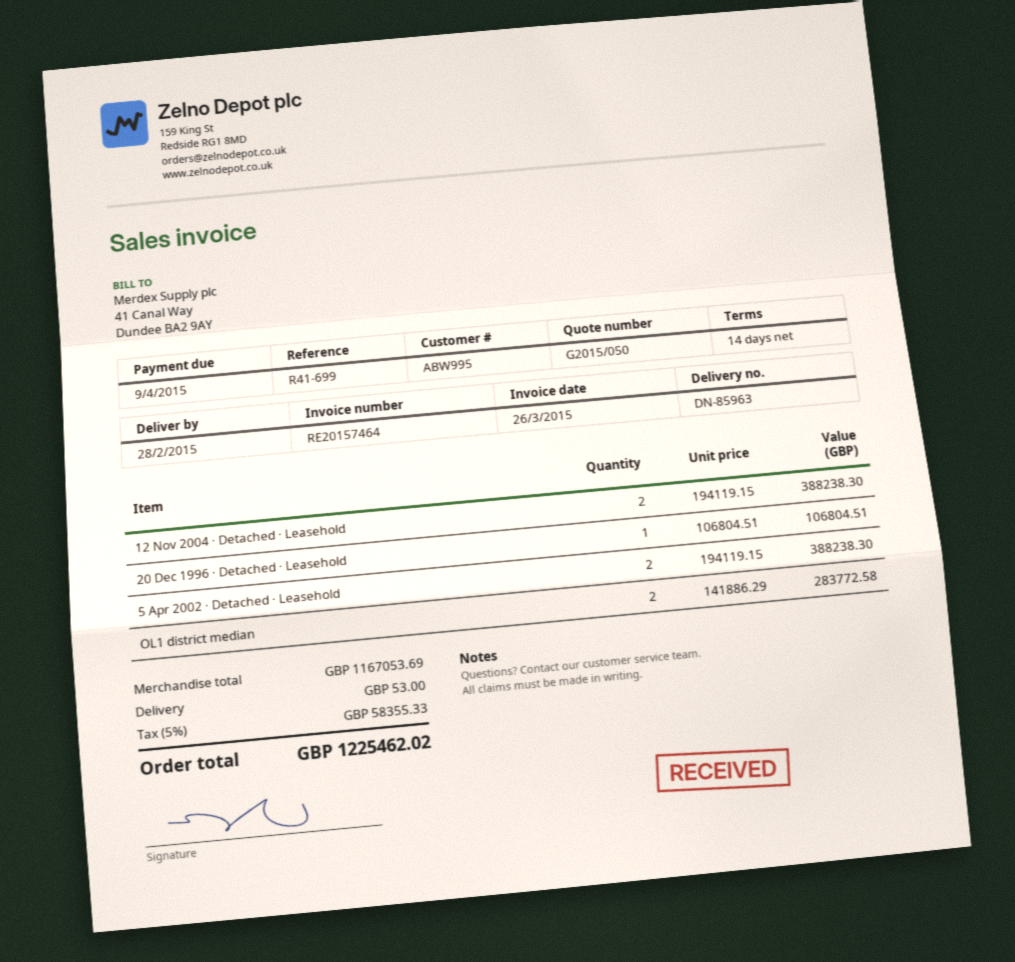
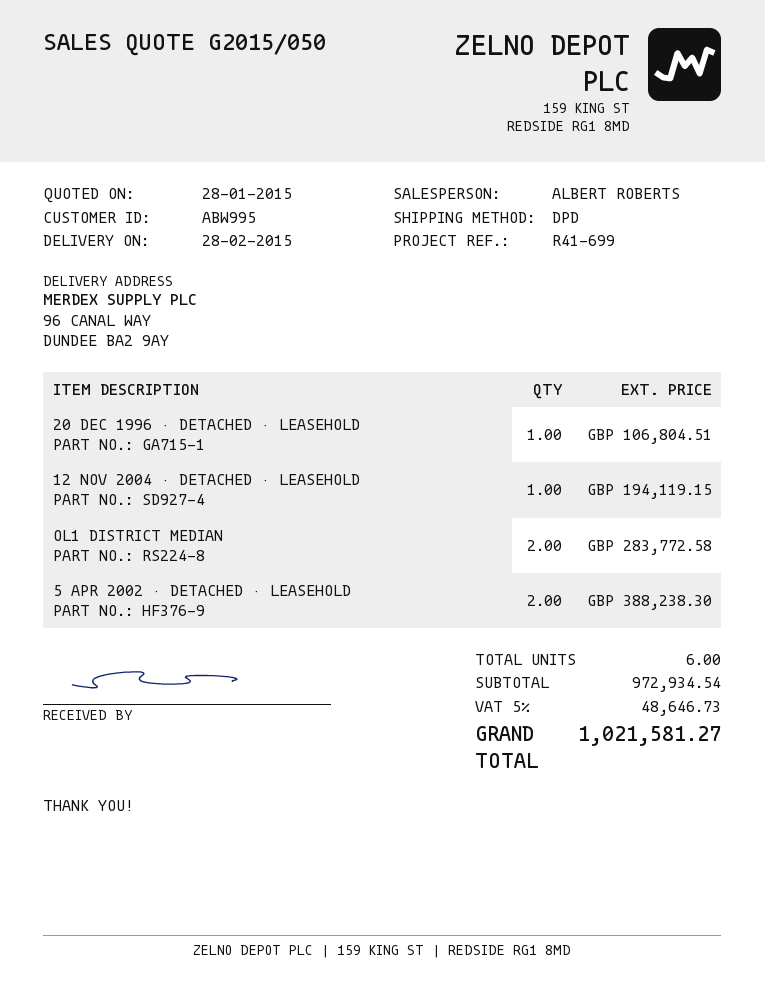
12 Nov 2004 · Detached · Leasehold: 2 for 388238.30 -> 1 for 194119.15
subtotal: 1167053.69 -> 972934.54
shipping: 53.00 -> none
tax: 5% = 58355.33 -> 5% = 48646.73
total: 1225462.02 -> 1021581.27

